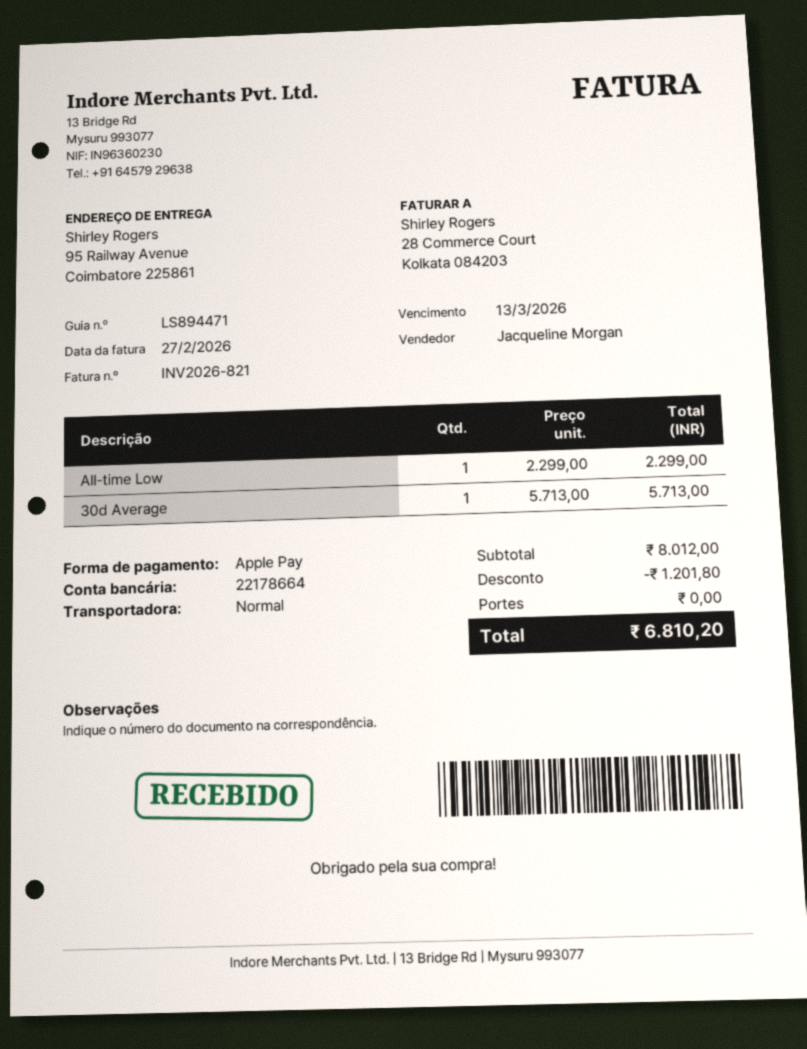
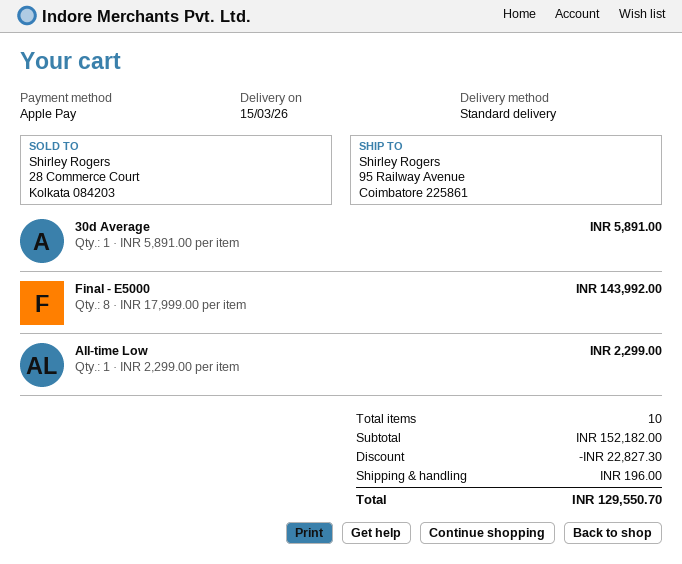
30d Average: 1 x 5713.00 = 5713.00 -> 1 x 5891.00 = 5891.00
Final - E5000: none -> 8 x 17999.00 = 143992.00
subtotal: 8012.00 -> 152182.00
discount: 1201.80 -> 22827.30
shipping: 0.00 -> 196.00
total: 6810.20 -> 129550.70

